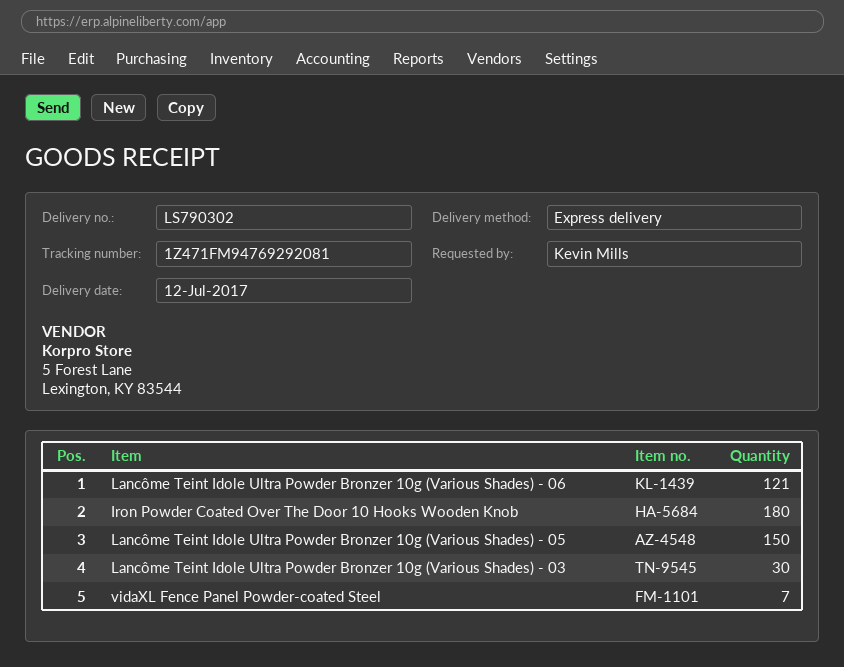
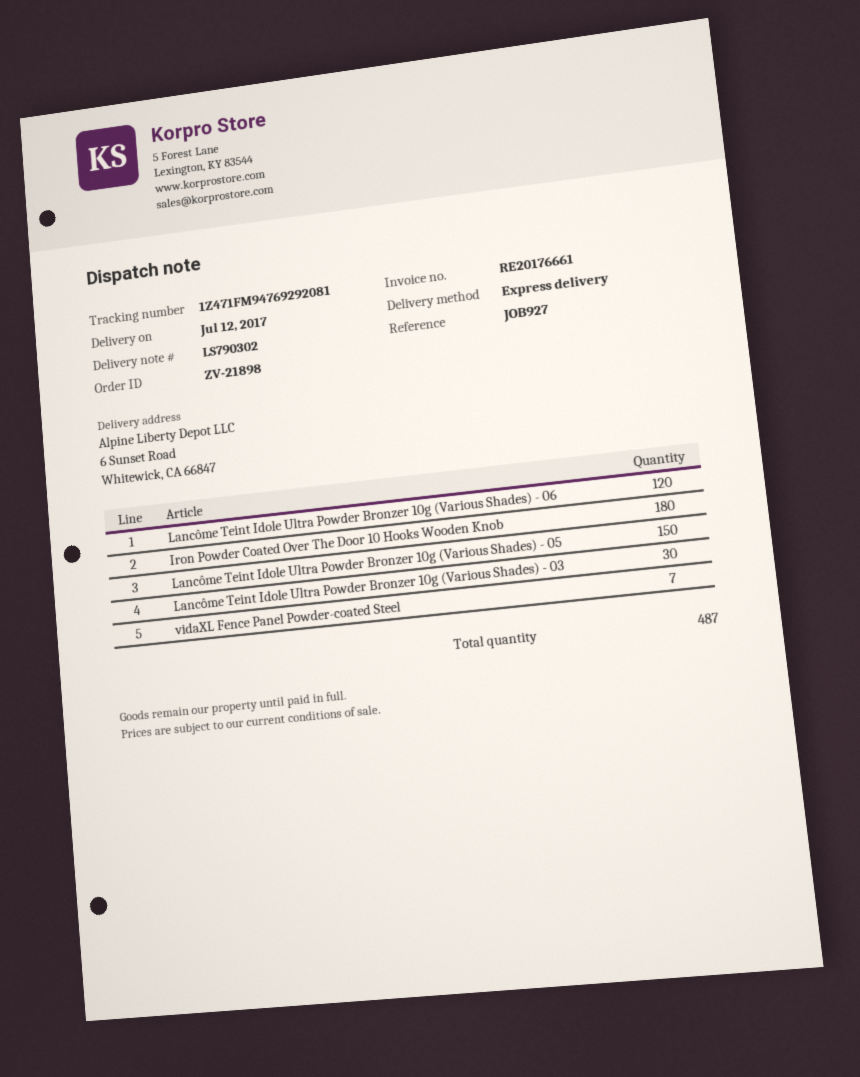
Lancôme Teint Idole Ultra Powder Bronzer 10g (Various Shades) - 06: 121 -> 120

